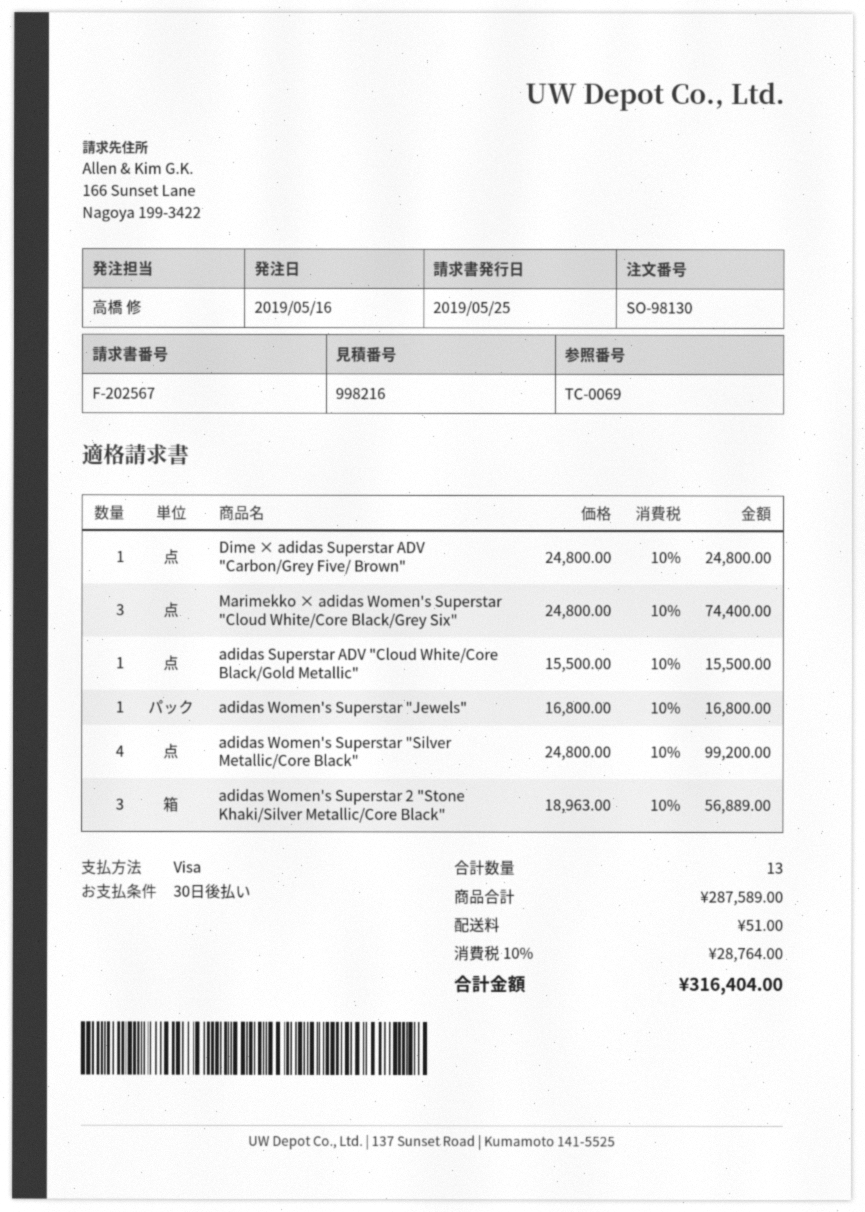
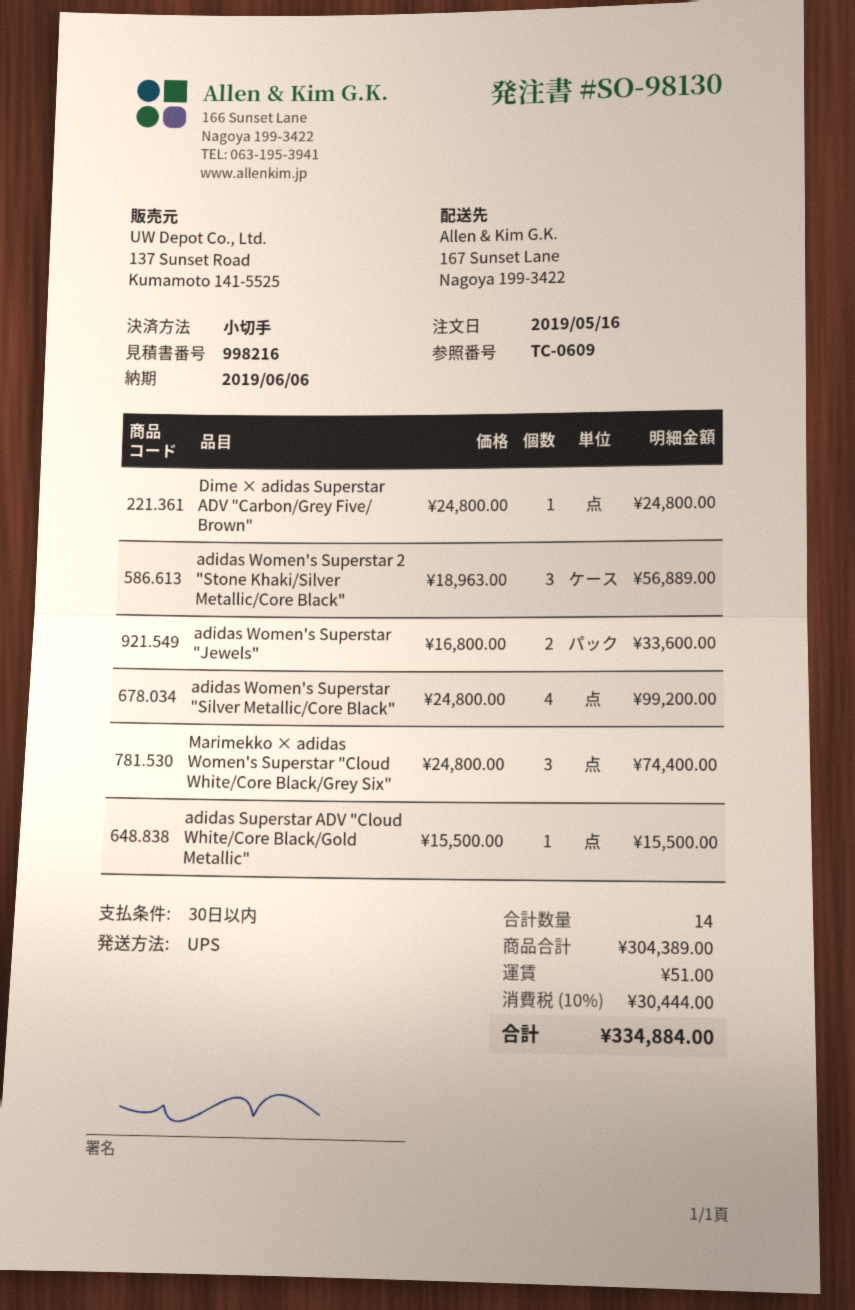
reference: TC-0069 -> TC-0609
payment method: Visa -> cheque
adidas Women's Superstar "Jewels": 1 x 16800.00 = 16800.00 -> 2 x 16800.00 = 33600.00
total quantity: 13 -> 14
subtotal: 287589.00 -> 304389.00
tax: 10% = 28764.00 -> 10% = 30444.00
total: 316404.00 -> 334884.00

